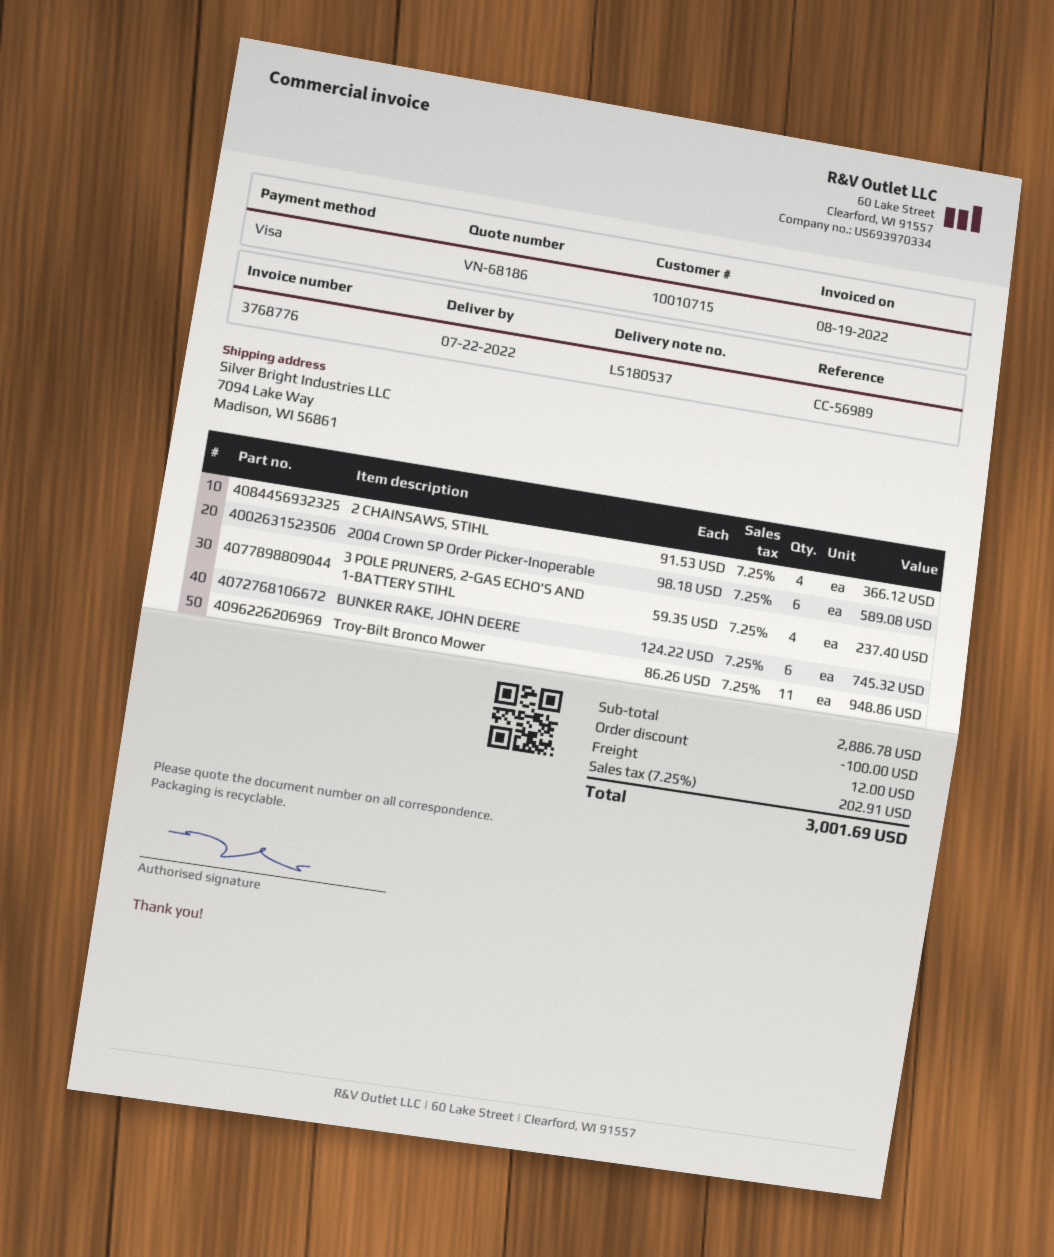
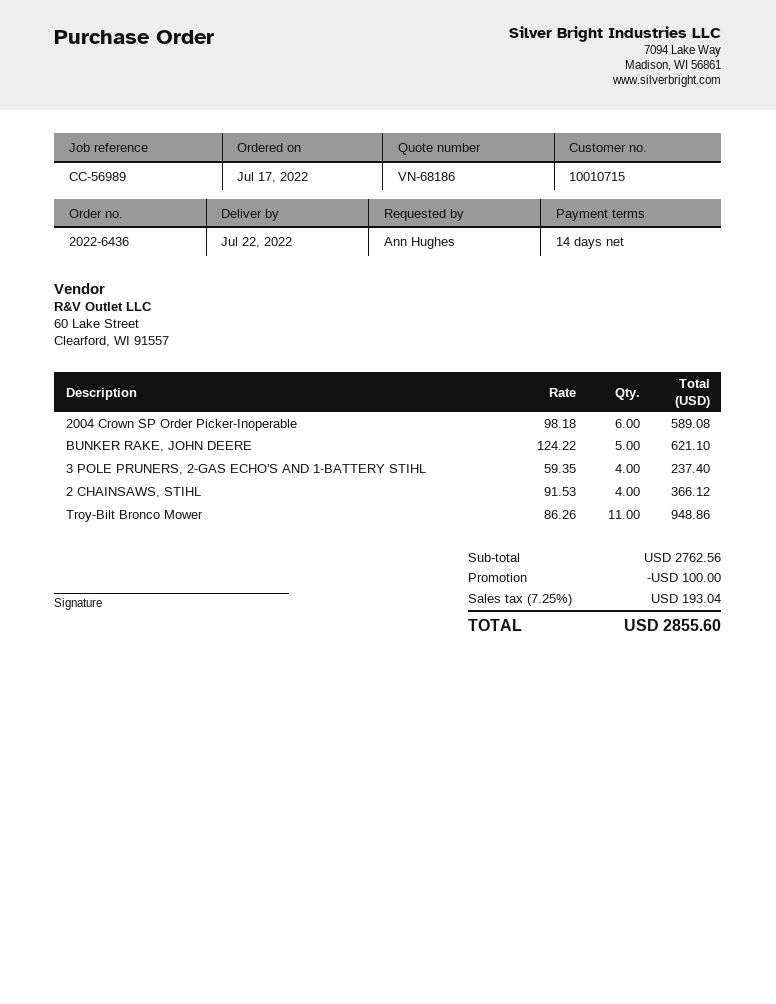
BUNKER RAKE, JOHN DEERE: 6 x 124.22 = 745.32 -> 5 x 124.22 = 621.10
subtotal: 2886.78 -> 2762.56
shipping: 12.00 -> none
tax: 7.25% = 202.91 -> 7.25% = 193.04
total: 3001.69 -> 2855.60

